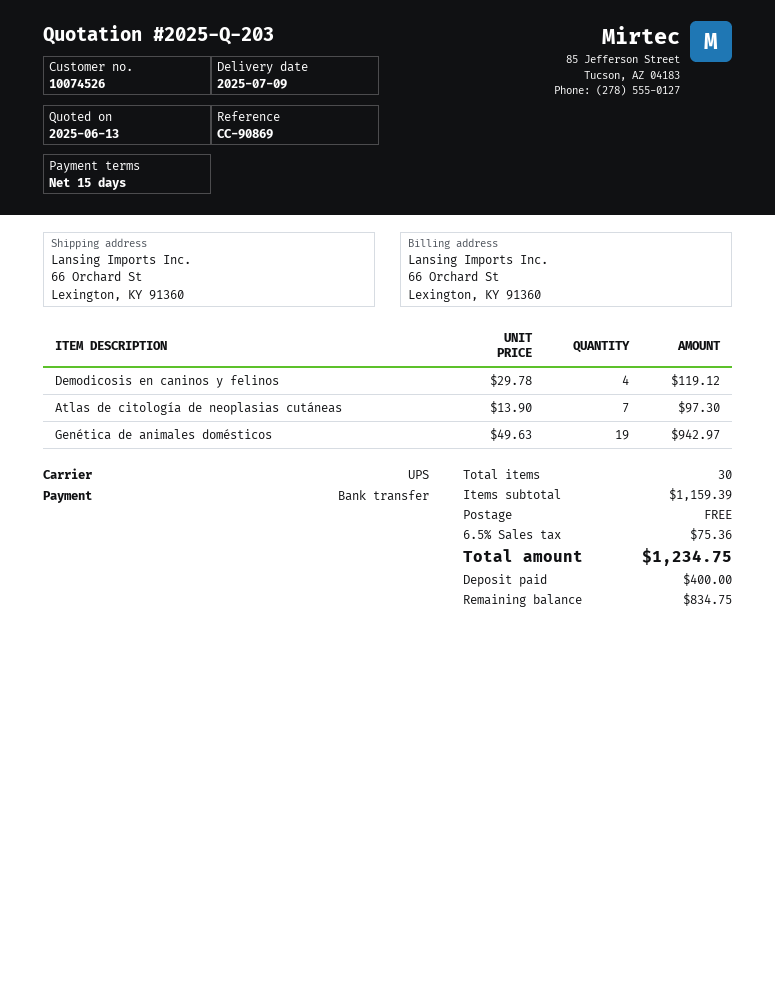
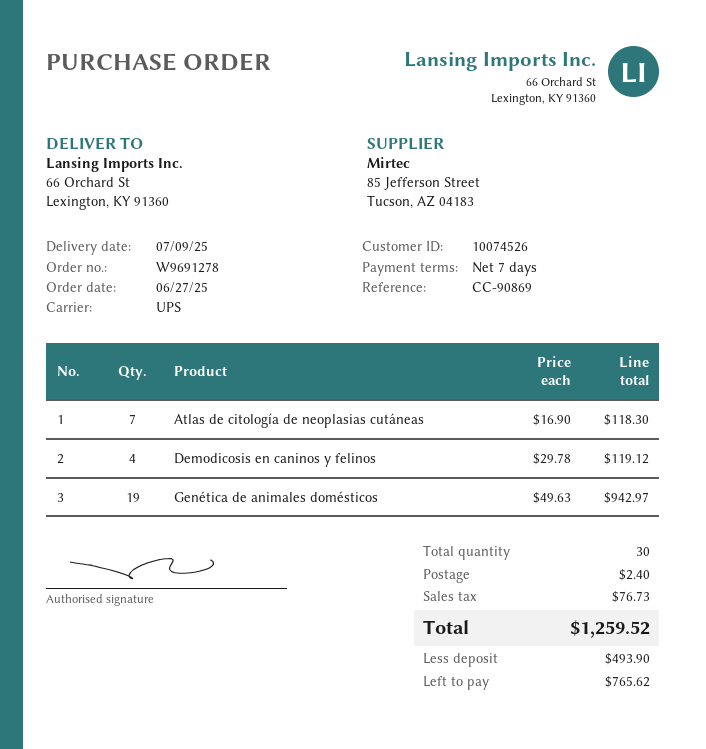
payment terms: 15 days -> 7 days
Atlas de citología de neoplasias cutáneas: 7 x 13.90 = 97.30 -> 7 x 16.90 = 118.30
shipping: 0.00 -> 2.40
tax: 75.36 -> 76.73
total: 1234.75 -> 1259.52
deposit: 400.00 -> 493.90
balance: 834.75 -> 765.62

